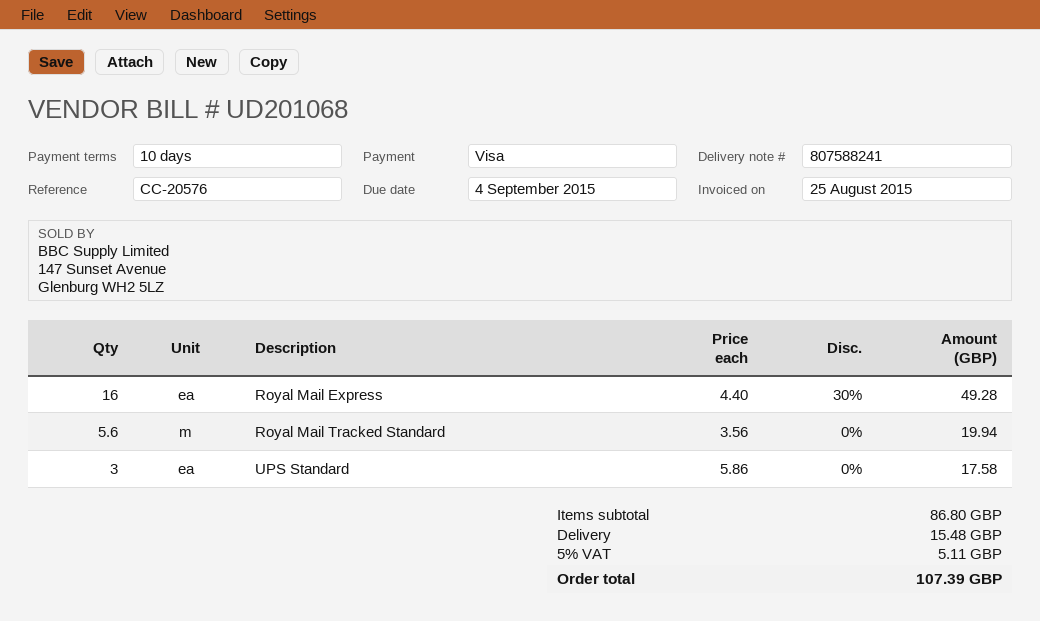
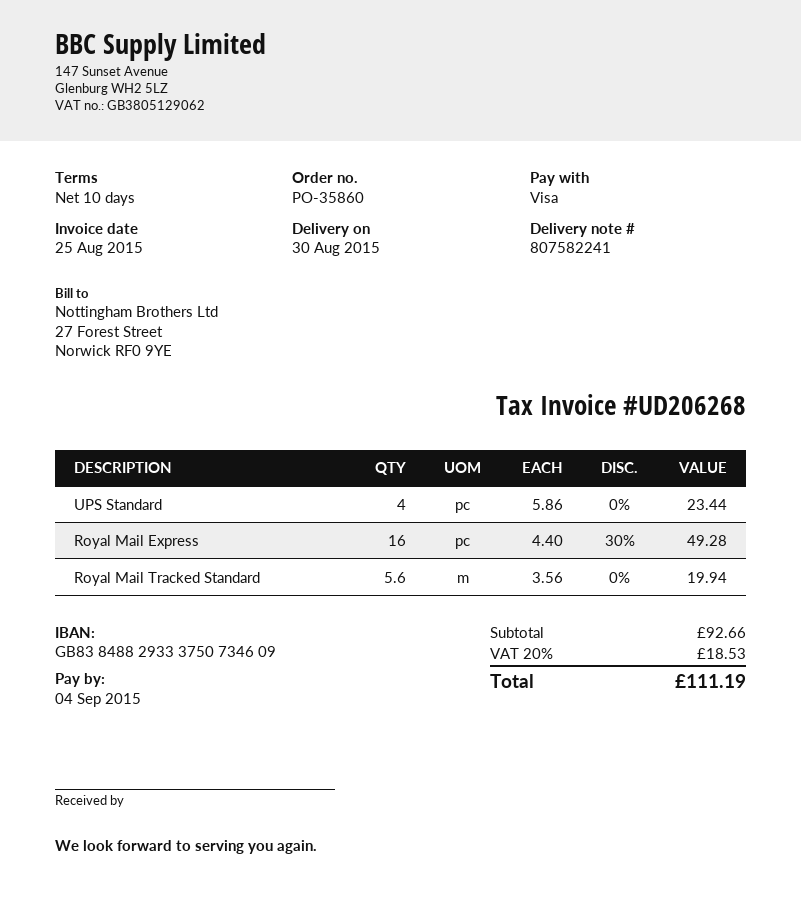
delivery note number: 807588241 -> 807582241
invoice number: UD201068 -> UD206268
UPS Standard: 3 x 5.86 = 17.58 -> 4 x 5.86 = 23.44
subtotal: 86.80 -> 92.66
shipping: 15.48 -> none
tax: 5% = 5.11 -> 20% = 18.53
total: 107.39 -> 111.19

